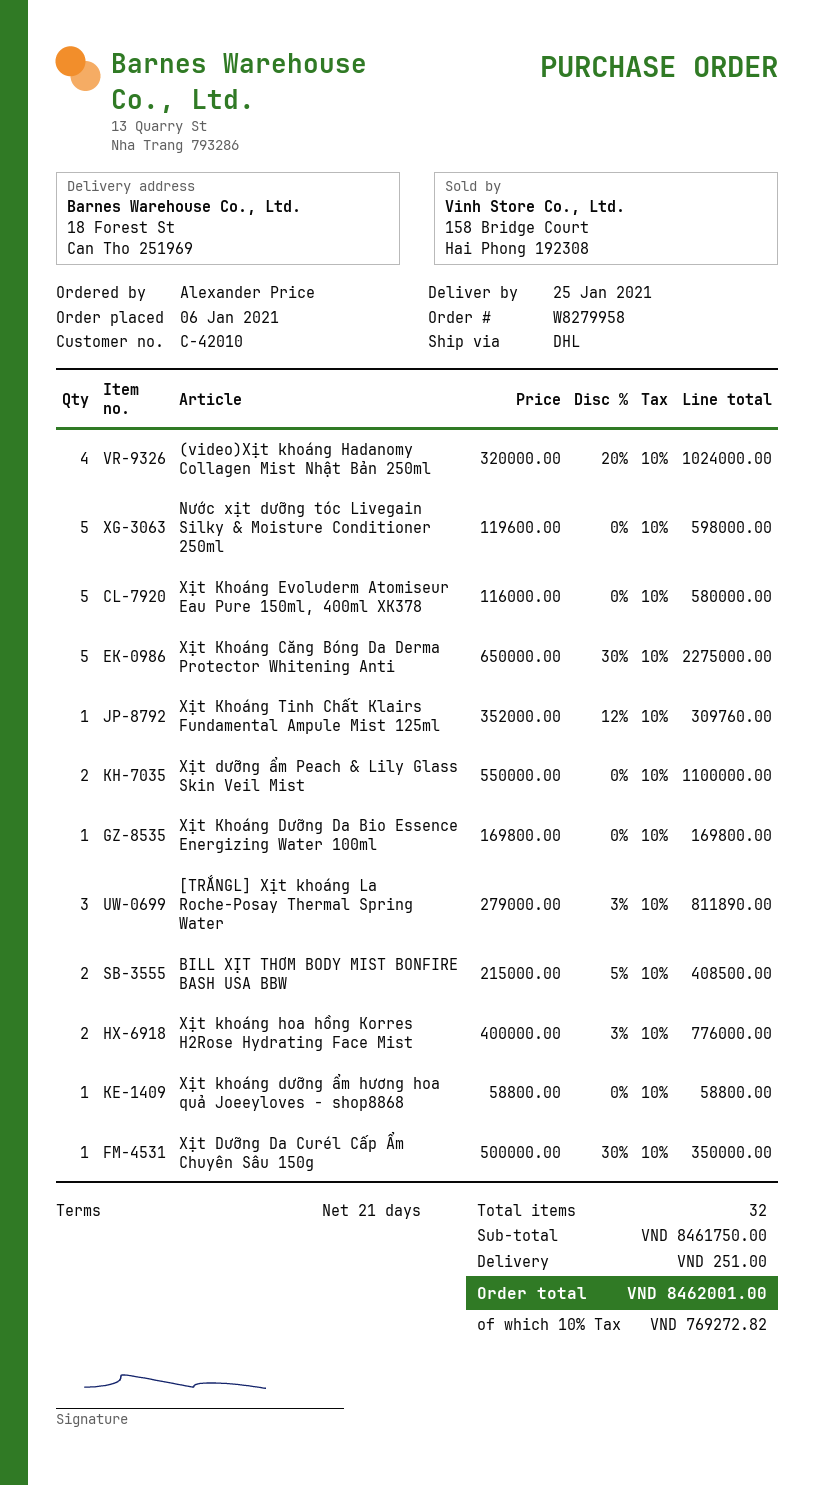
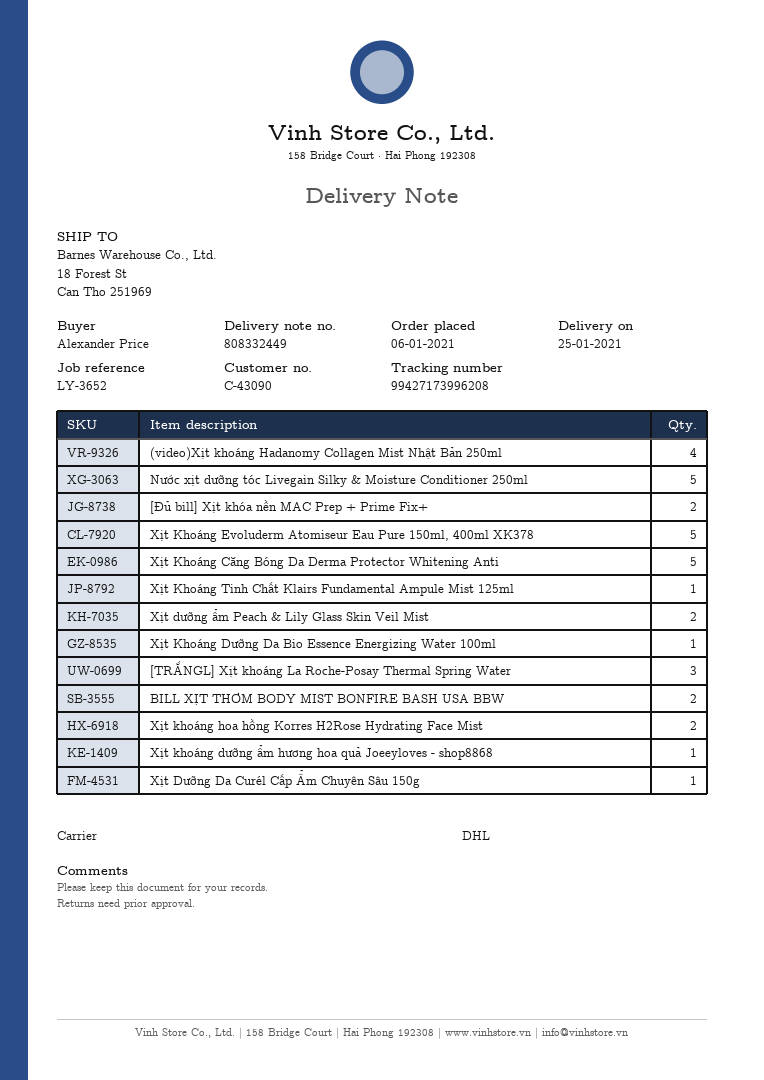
customer number: C-42010 -> C-43090
[Đủ bill] Xịt khóa nền MAC Prep + Prime Fix+: none -> 2

